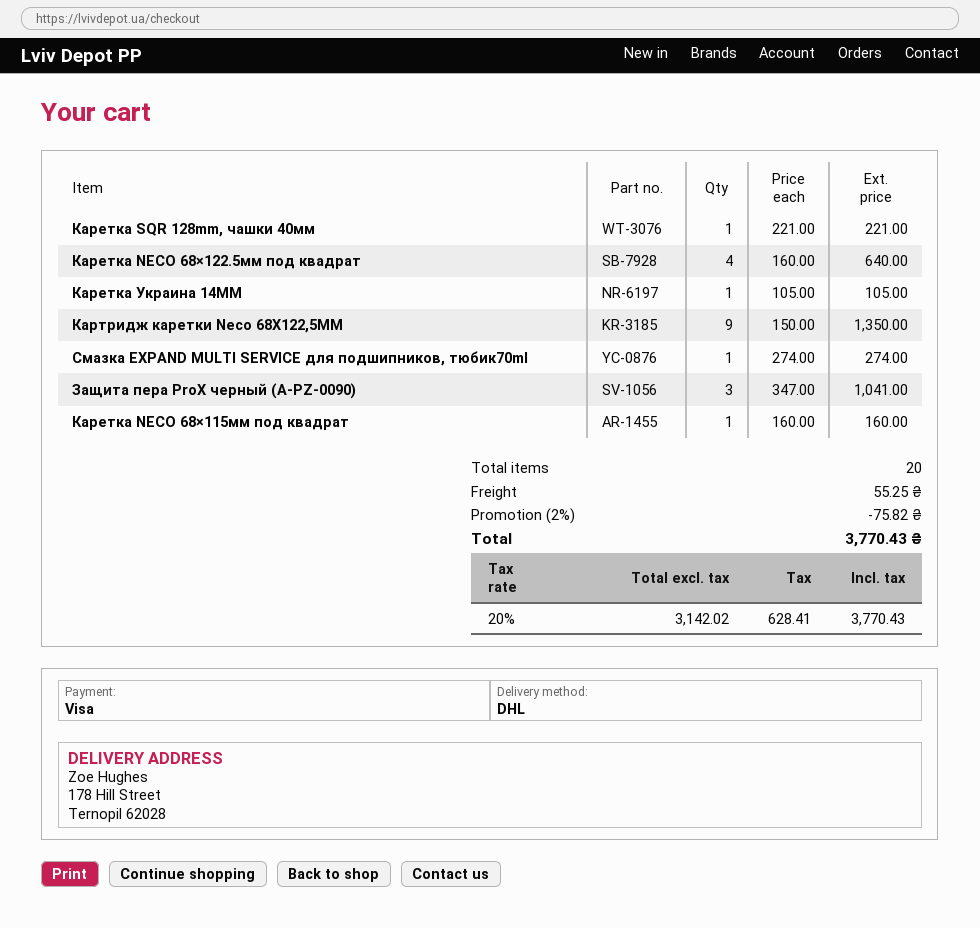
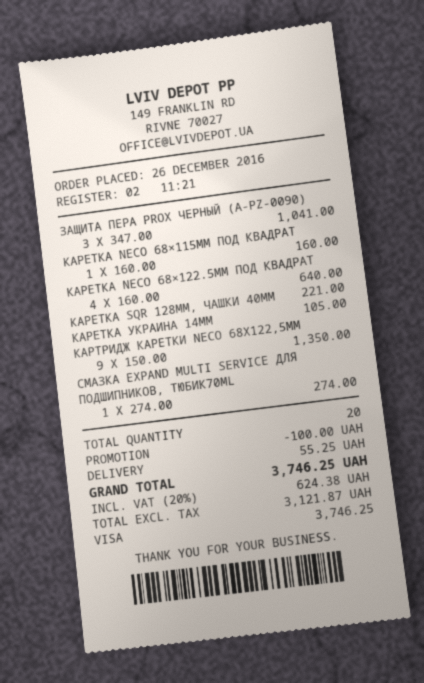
discount: 75.82 -> 100.00
net: 3142.02 -> 3121.87
tax: 20% = 628.41 -> 20% = 624.38
total: 3770.43 -> 3746.25

